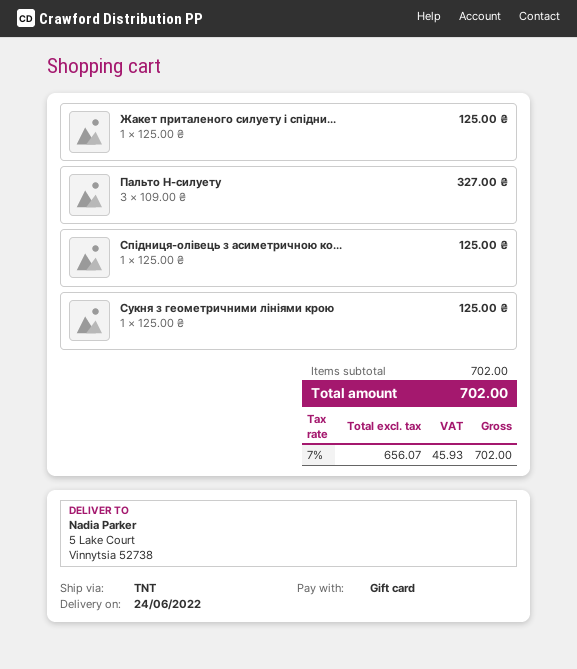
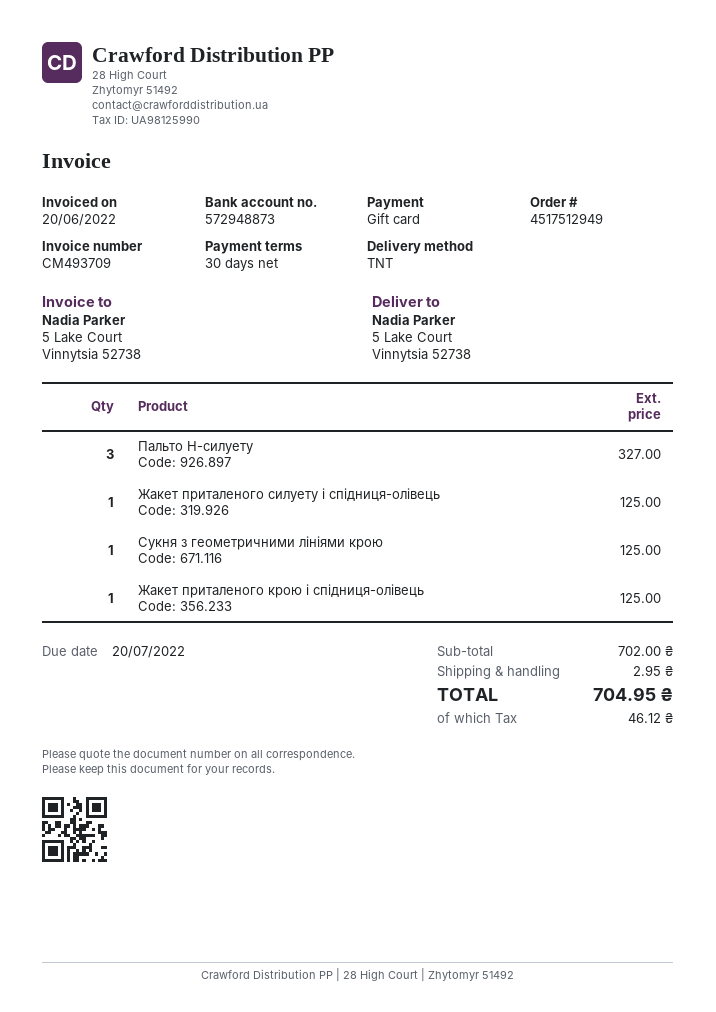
Спідниця-олівець з асиметричною ко...: 1 for 125.00 -> none
Жакет приталеного крою і спідниця-олівець: none -> 1 for 125.00
shipping: none -> 2.95
tax: 45.93 -> 46.12
total: 702.00 -> 704.95

